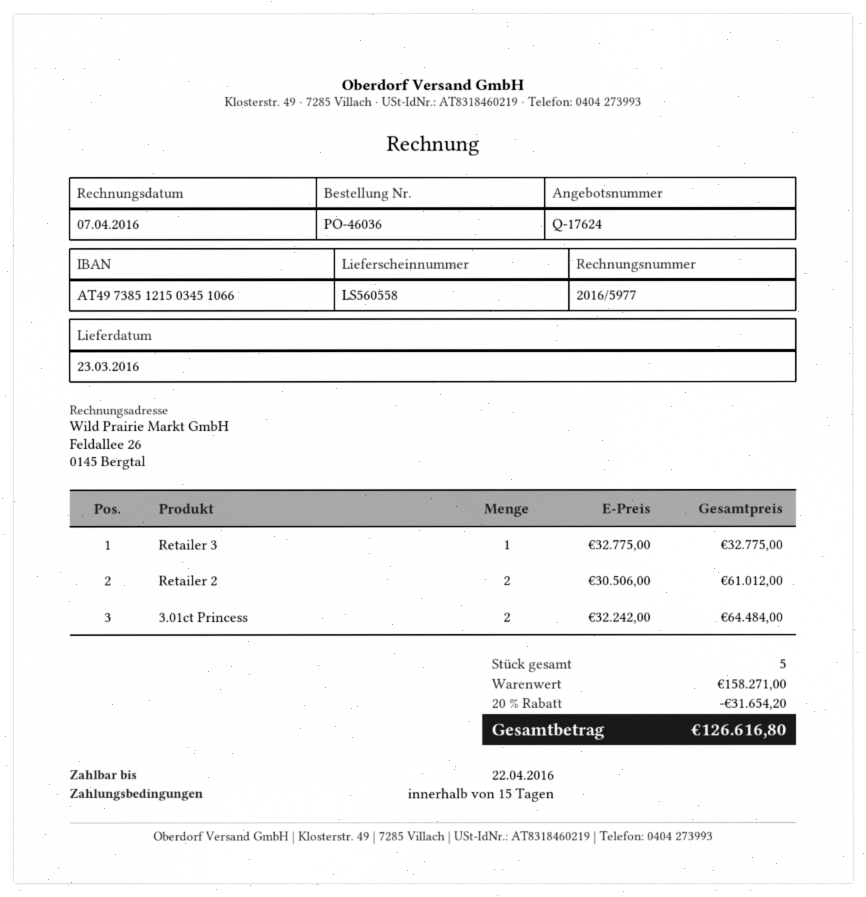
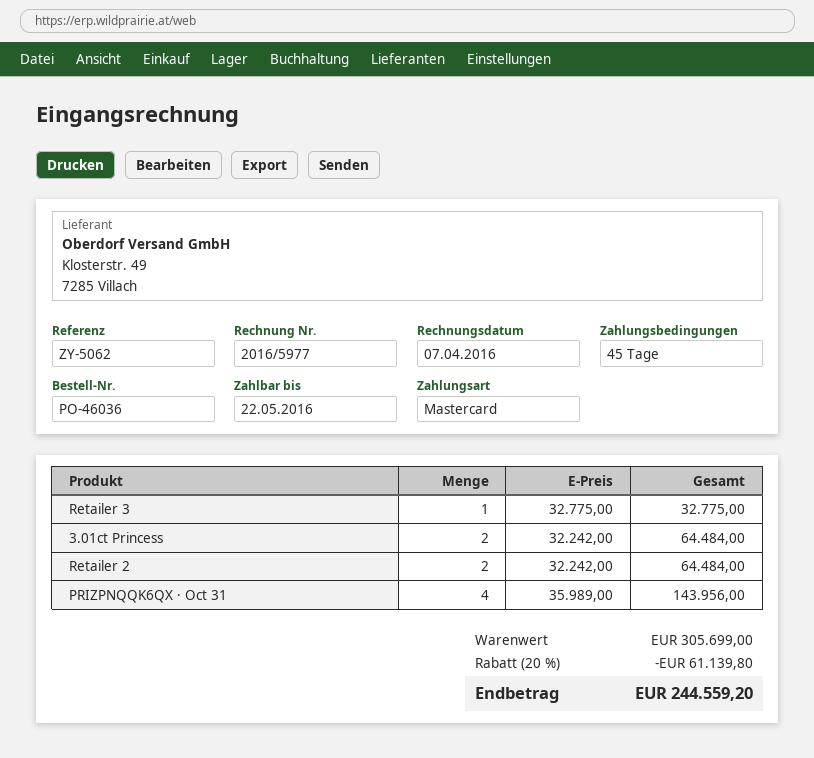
payment terms: 15 days -> 45 days
due date: 2016-04-22 -> 2016-05-22
Retailer 2: 2 x 30506.00 = 61012.00 -> 2 x 32242.00 = 64484.00
PRIZPNQQK6QX · Oct 31: none -> 4 x 35989.00 = 143956.00
subtotal: 158271.00 -> 305699.00
discount: 20% = 31654.20 -> 20% = 61139.80
total: 126616.80 -> 244559.20

